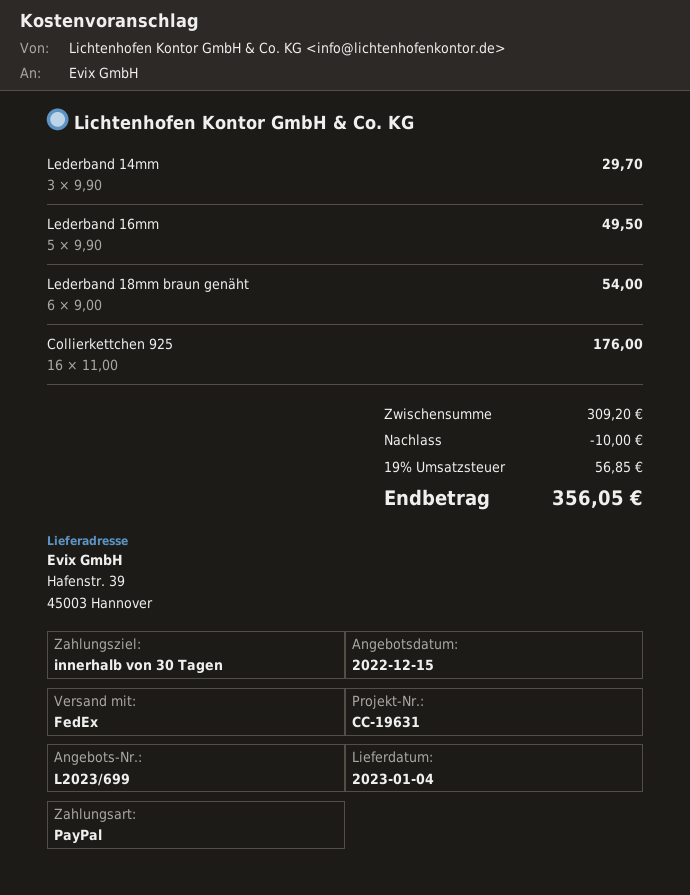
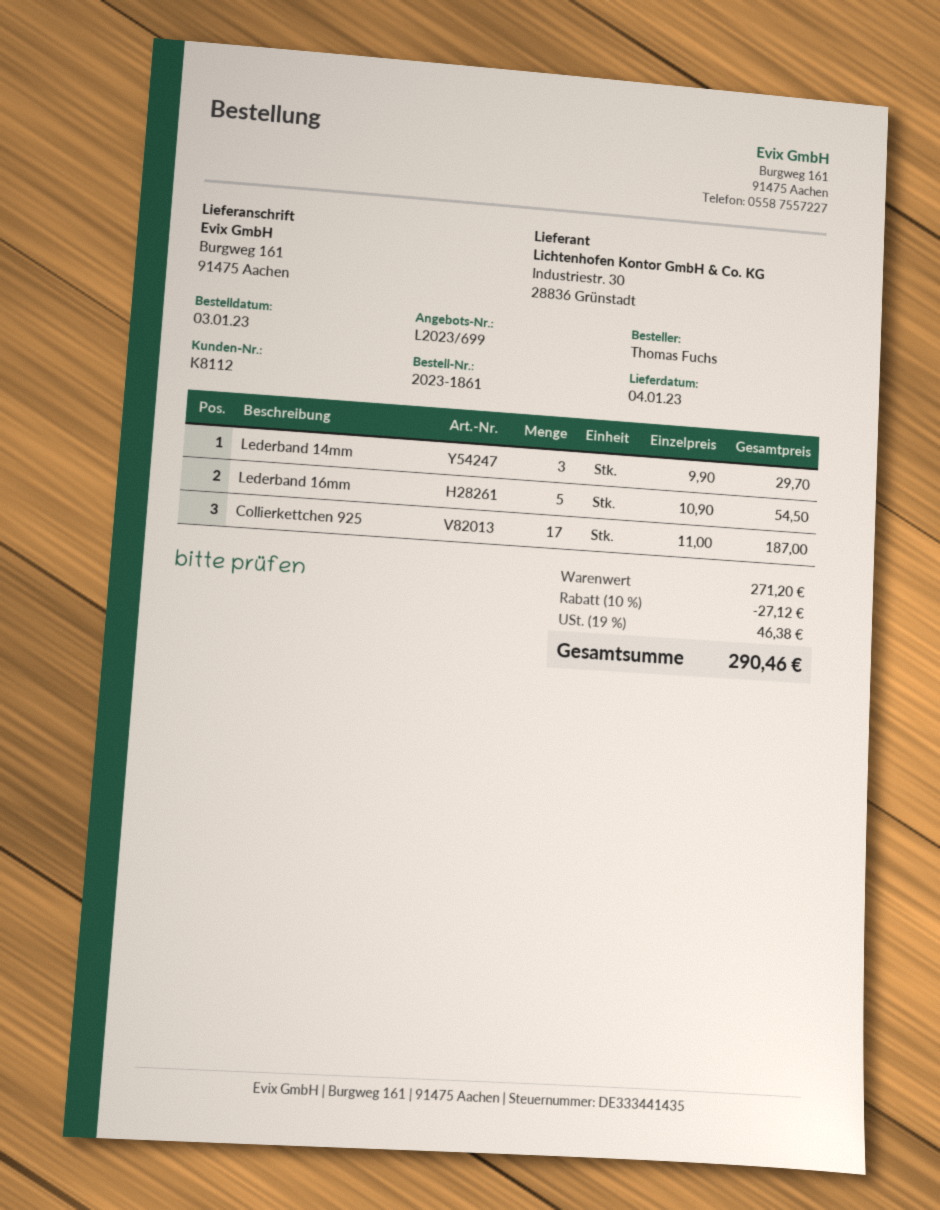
ship to: Hafenstr. 39, 45003 Hannover -> Burgweg 161, 91475 Aachen
Lederband 16mm: 5 x 9.90 = 49.50 -> 5 x 10.90 = 54.50
Lederband 18mm braun genäht: 6 x 9.00 = 54.00 -> none
Collierkettchen 925: 16 x 11.00 = 176.00 -> 17 x 11.00 = 187.00
subtotal: 309.20 -> 271.20
discount: 10.00 -> 27.12
tax: 19% = 56.85 -> 19% = 46.38
total: 356.05 -> 290.46

